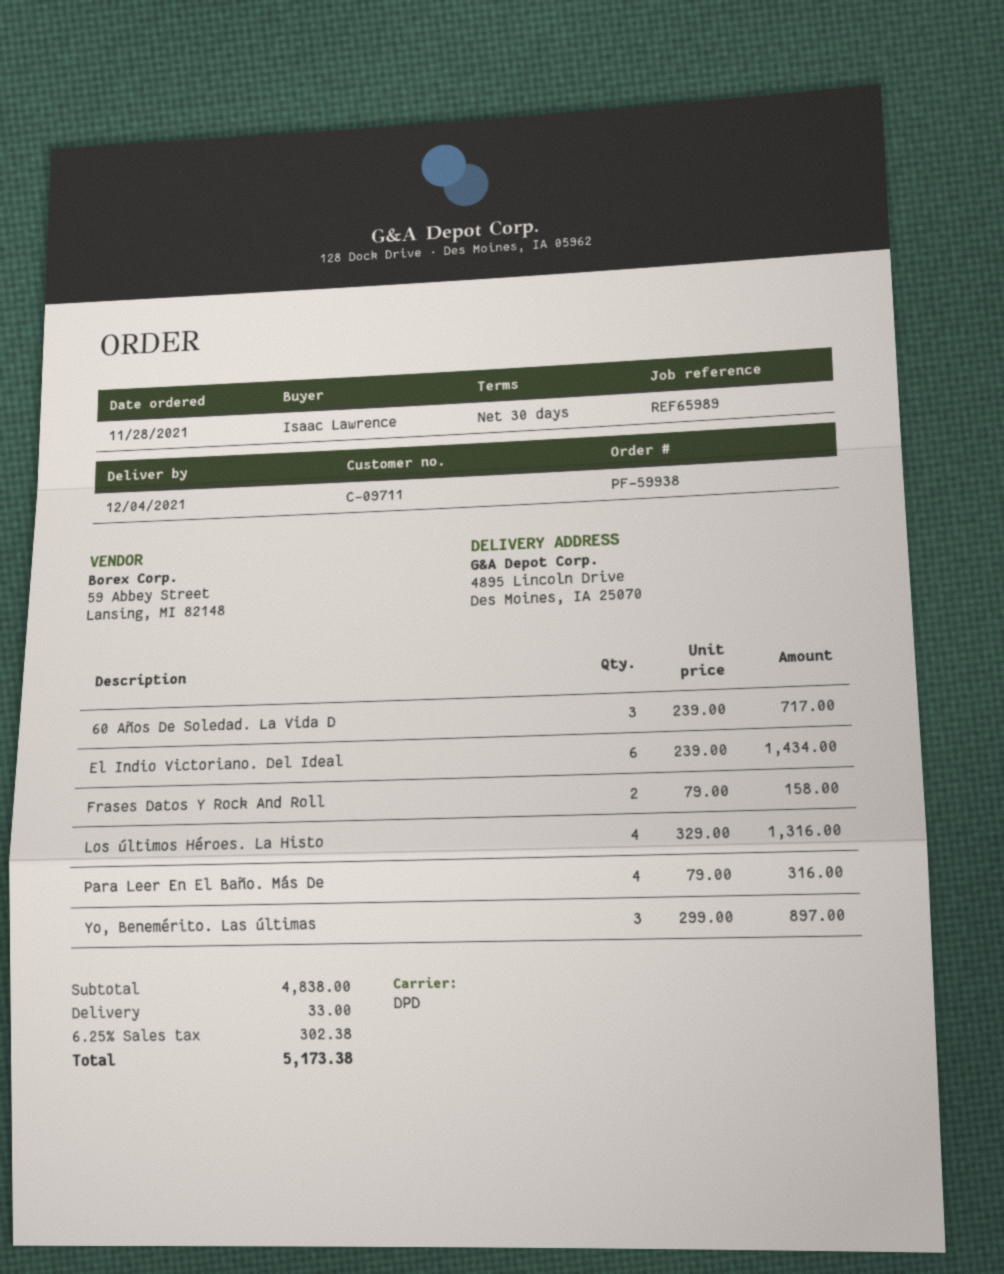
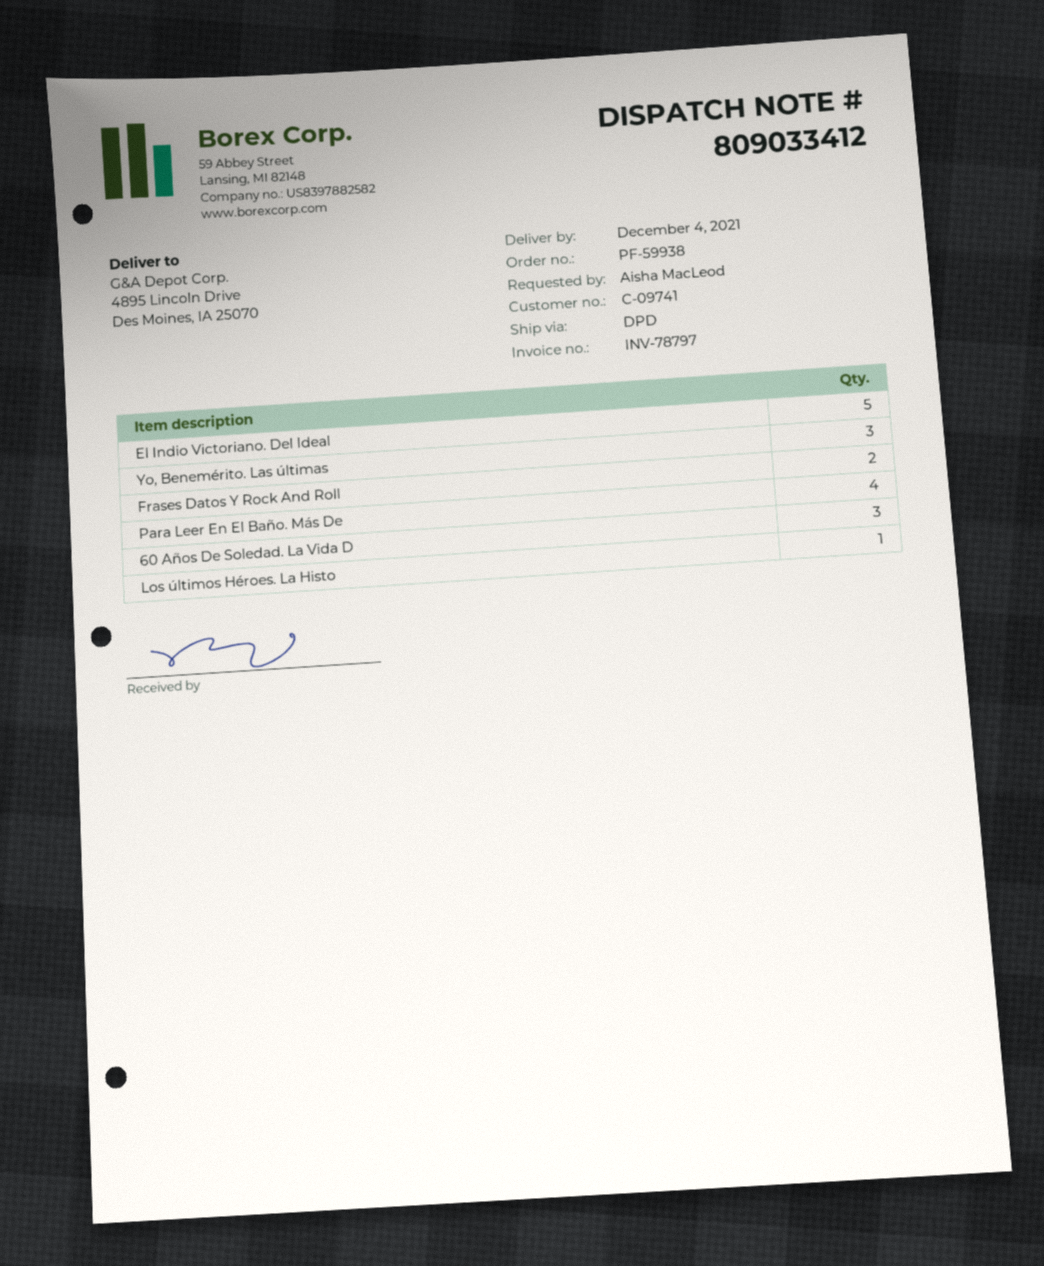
customer number: C-09711 -> C-09741
ordered by: Isaac Lawrence -> Aisha MacLeod
El Indio Victoriano. Del Ideal: 6 -> 5
Los últimos Héroes. La Histo: 4 -> 1

